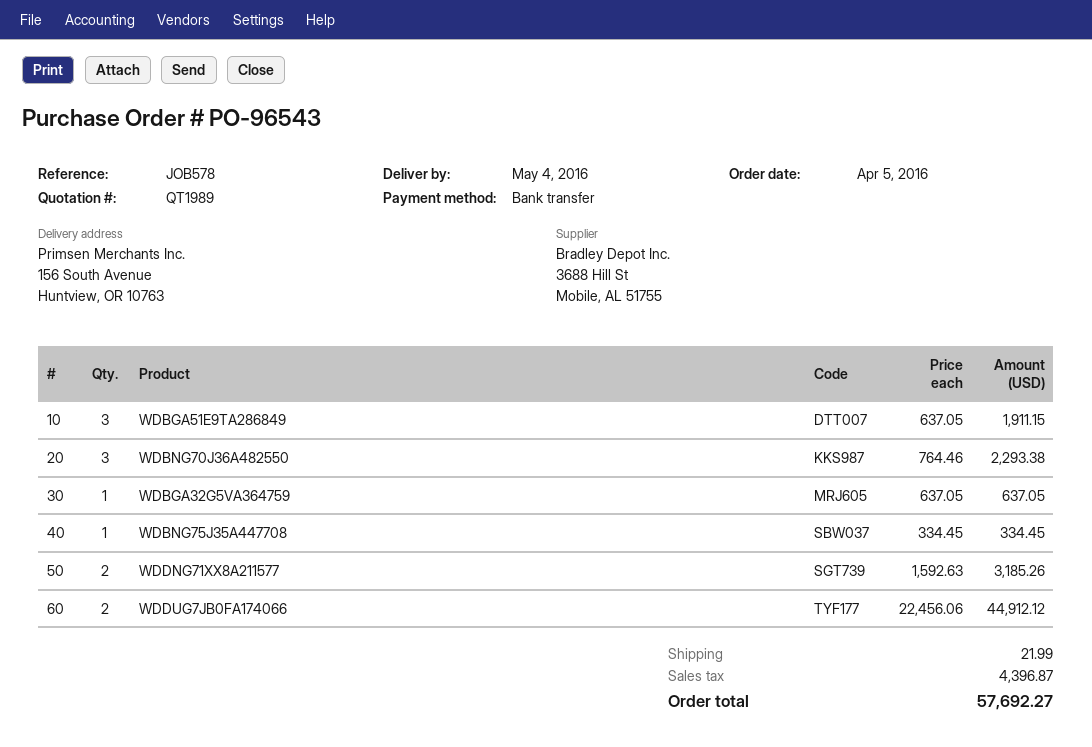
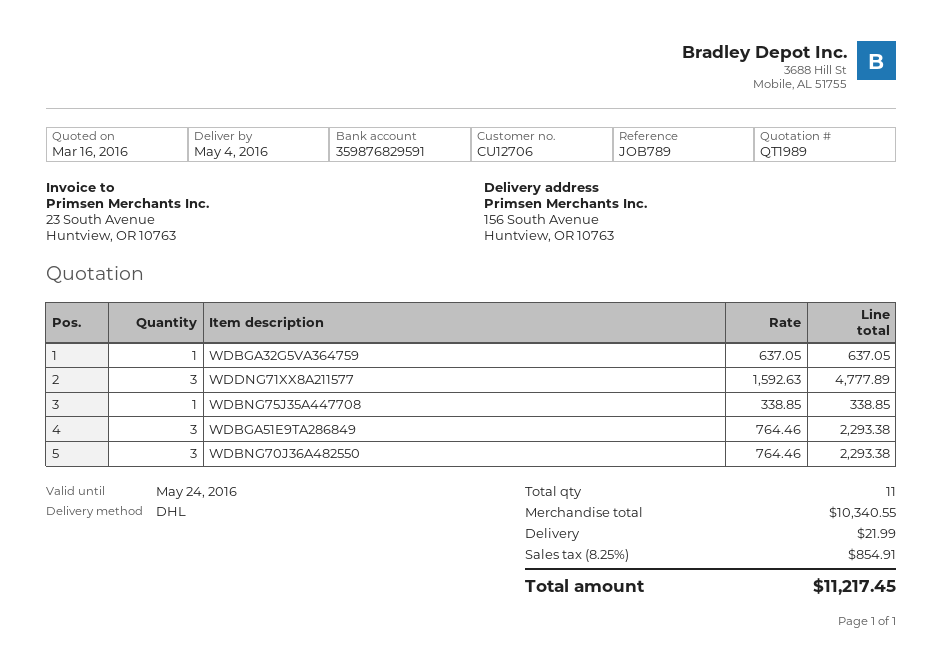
reference: JOB578 -> JOB789
WDBGA51E9TA286849: 3 x 637.05 = 1911.15 -> 3 x 764.46 = 2293.38
WDBNG75J35A447708: 1 x 334.45 = 334.45 -> 1 x 338.85 = 338.85
WDDNG71XX8A211577: 2 x 1592.63 = 3185.26 -> 3 x 1592.63 = 4777.89
WDDUG7JB0FA174066: 2 x 22456.06 = 44912.12 -> none
tax: 4396.87 -> 854.91
total: 57692.27 -> 11217.45

